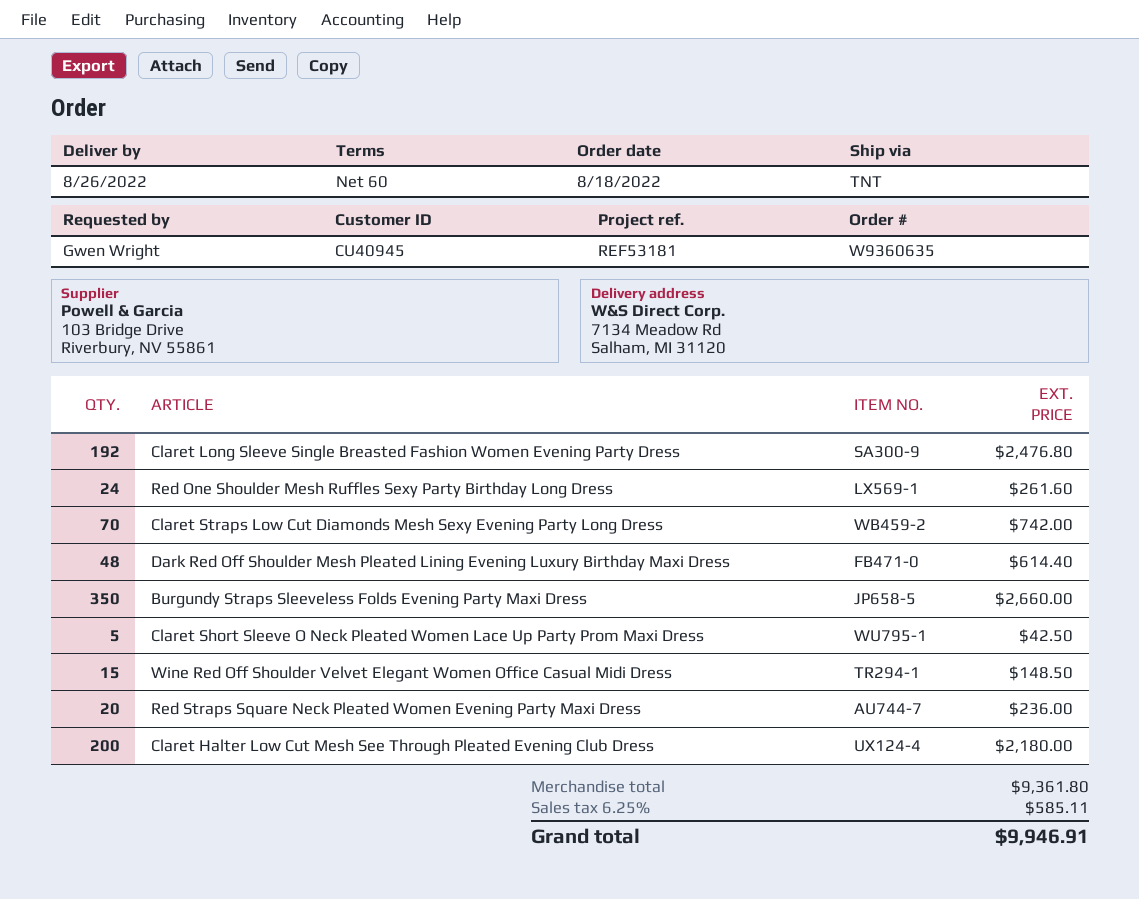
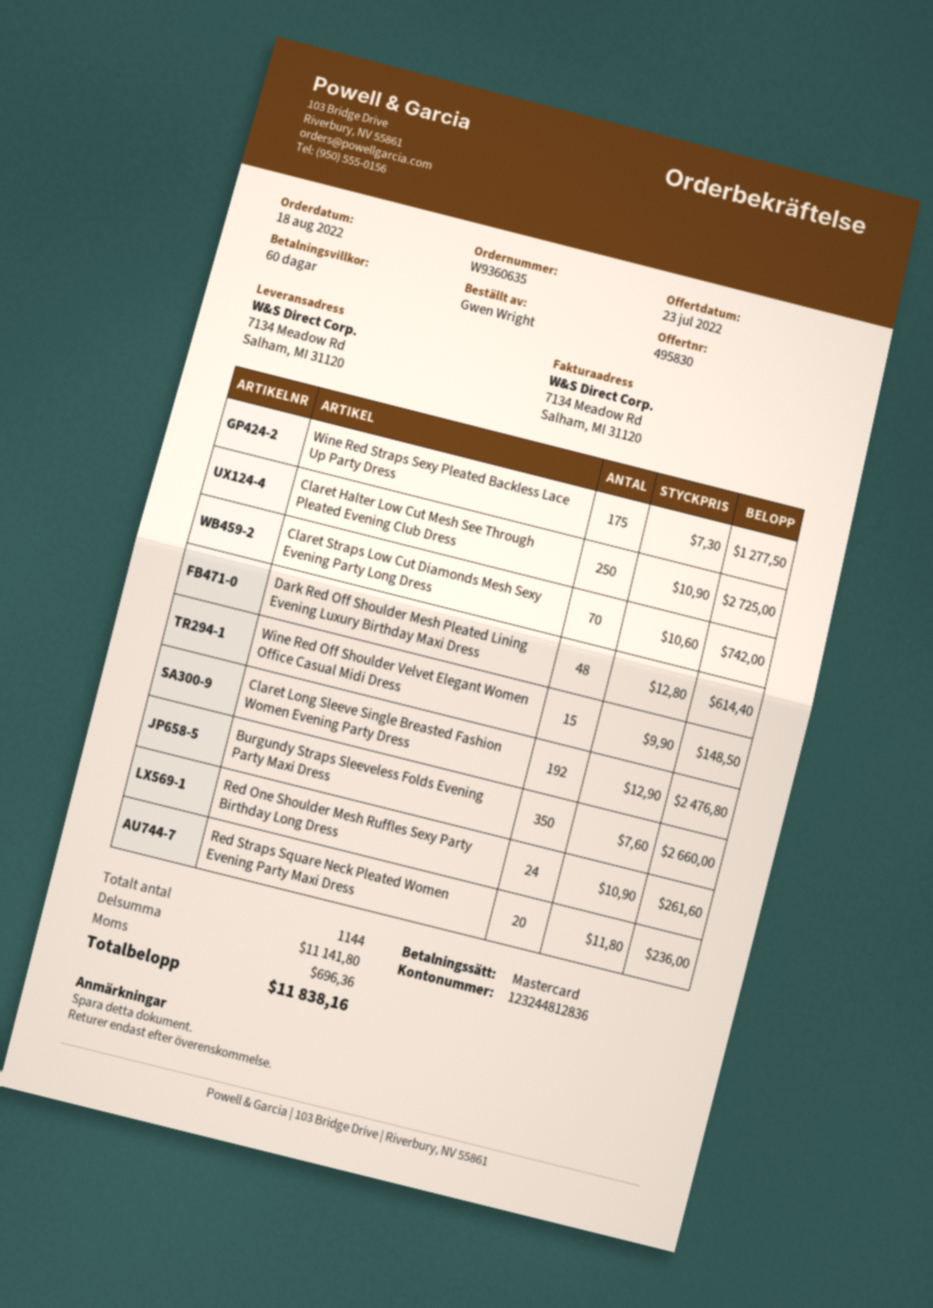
Claret Short Sleeve O Neck Pleated Women Lace Up Party Prom Maxi Dress: 5 for 42.50 -> none
Claret Halter Low Cut Mesh See Through Pleated Evening Club Dress: 200 for 2180.00 -> 250 for 2725.00
Wine Red Straps Sexy Pleated Backless Lace Up Party Dress: none -> 175 for 1277.50
subtotal: 9361.80 -> 11141.80
tax: 585.11 -> 696.36
total: 9946.91 -> 11838.16

